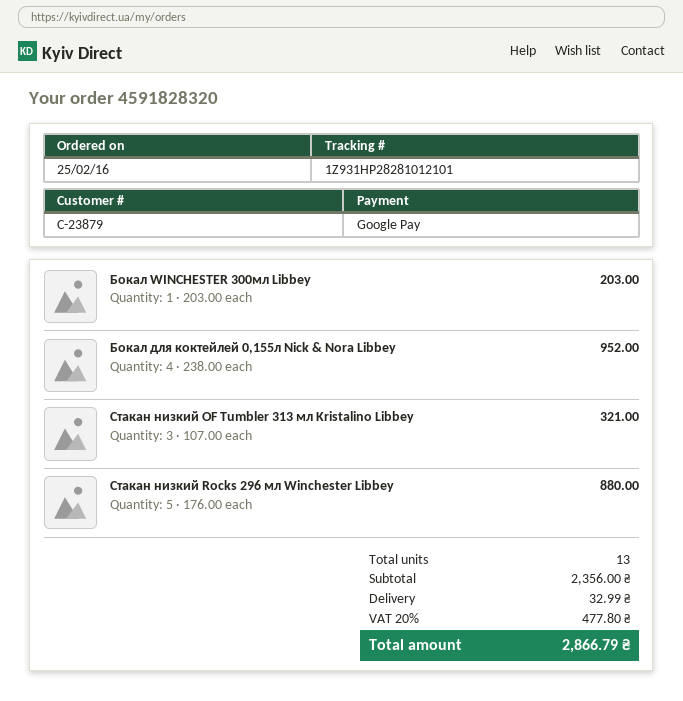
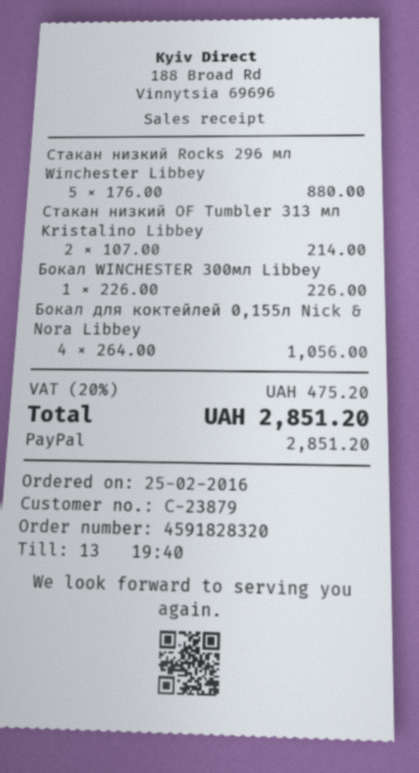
payment method: Google Pay -> PayPal
Бокал WINCHESTER 300мл Libbey: 1 x 203.00 = 203.00 -> 1 x 226.00 = 226.00
Бокал для коктейлей 0,155л Nick & Nora Libbey: 4 x 238.00 = 952.00 -> 4 x 264.00 = 1056.00
Стакан низкий OF Tumbler 313 мл Kristalino Libbey: 3 x 107.00 = 321.00 -> 2 x 107.00 = 214.00
shipping: 32.99 -> none
tax: 20% = 477.80 -> 20% = 475.20
total: 2866.79 -> 2851.20

